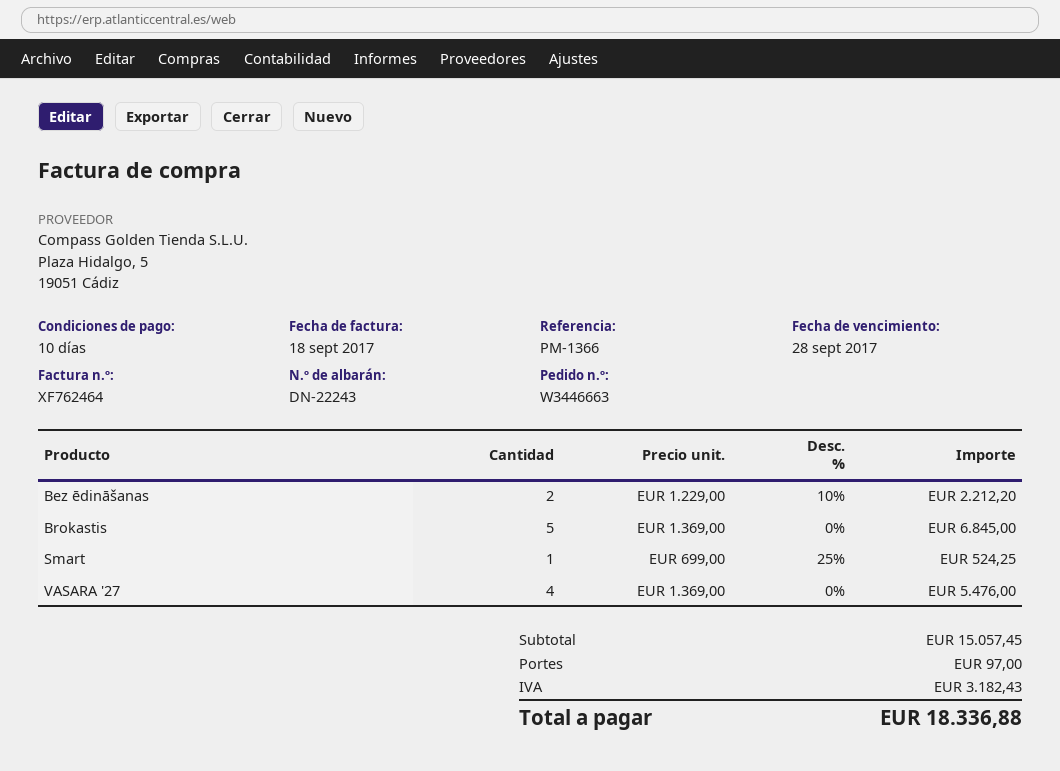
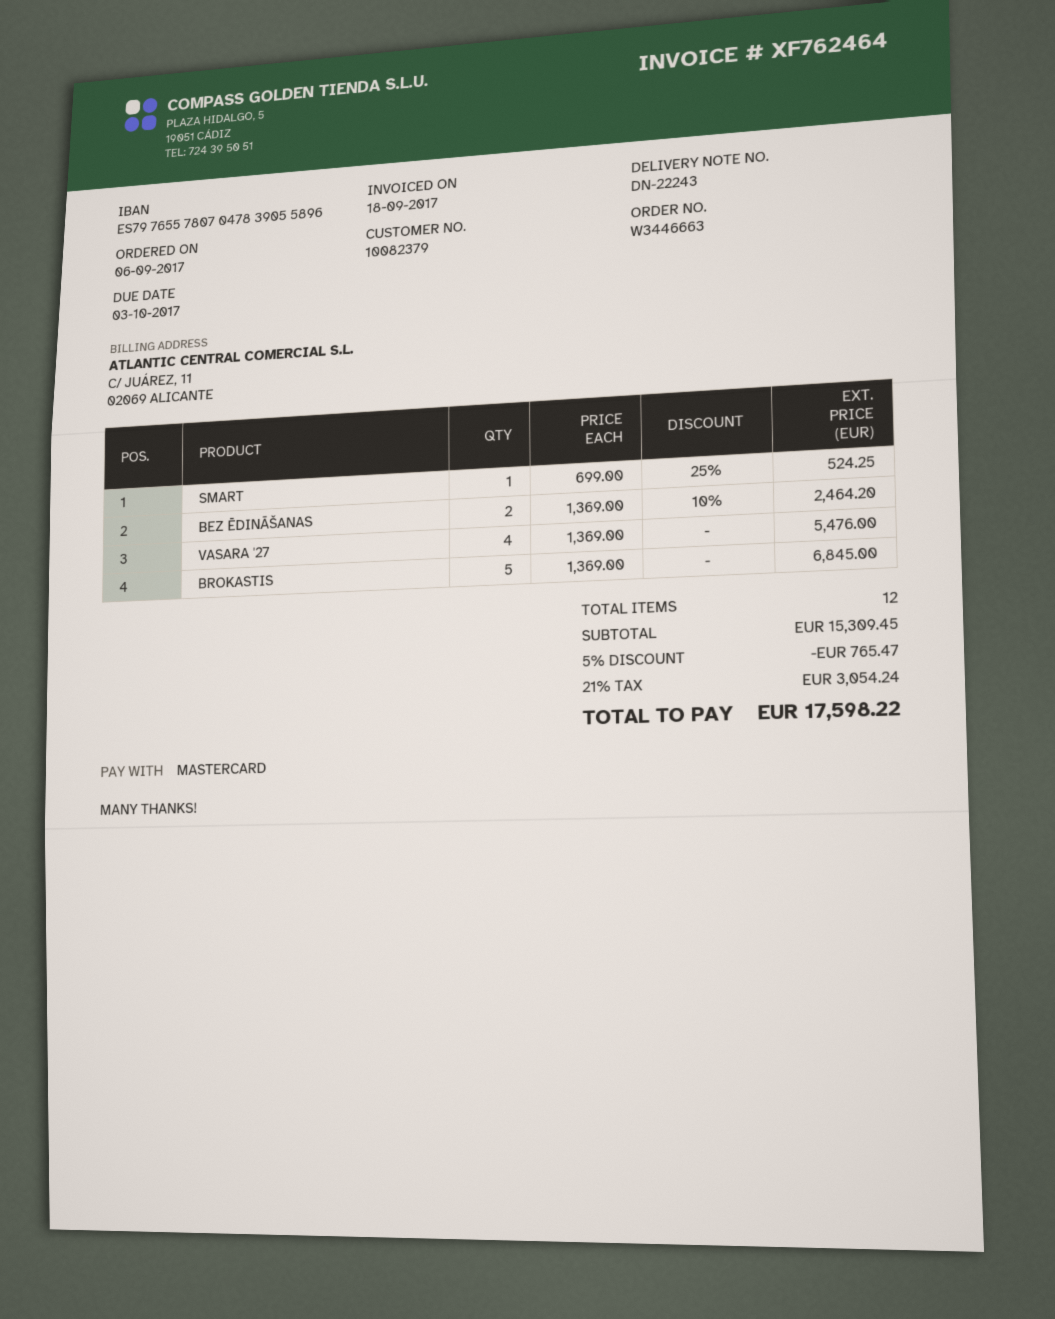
due date: 2017-09-28 -> 2017-10-03
Bez ēdināšanas: 2 x 1229.00 - 10% = 2212.20 -> 2 x 1369.00 - 10% = 2464.20
subtotal: 15057.45 -> 15309.45
discount: none -> 5% = 765.47
shipping: 97.00 -> none
tax: 3182.43 -> 3054.24
total: 18336.88 -> 17598.22

